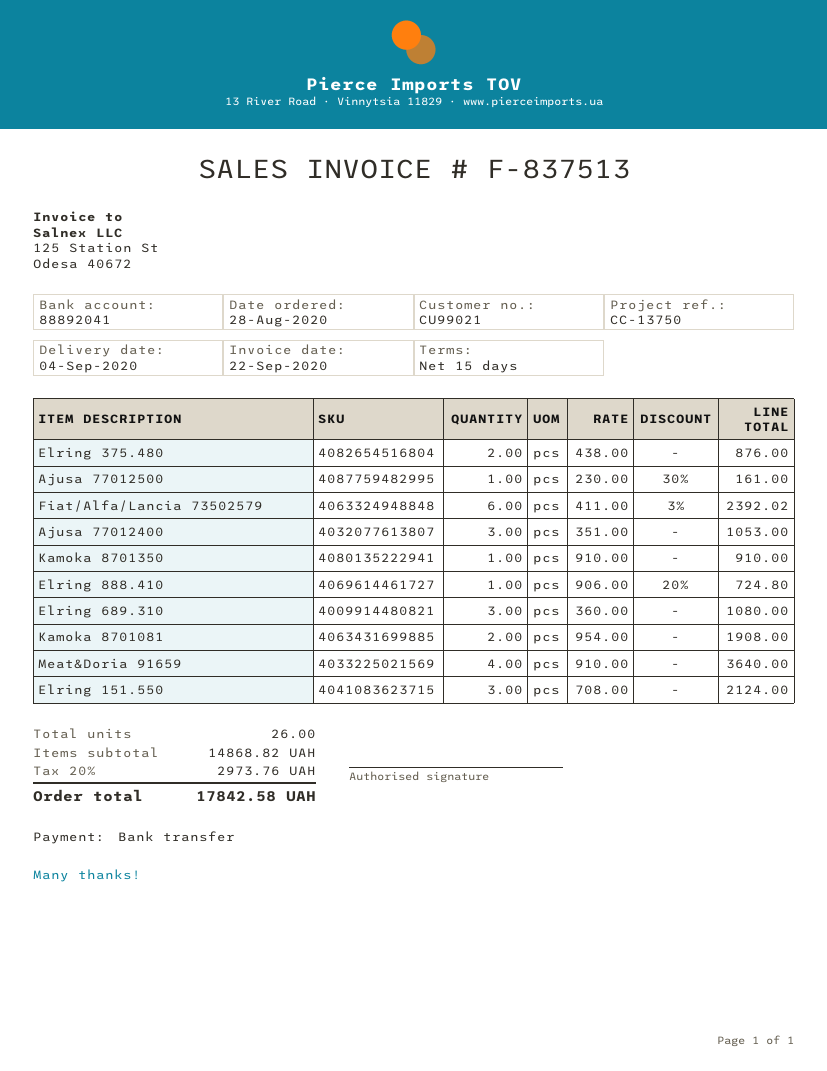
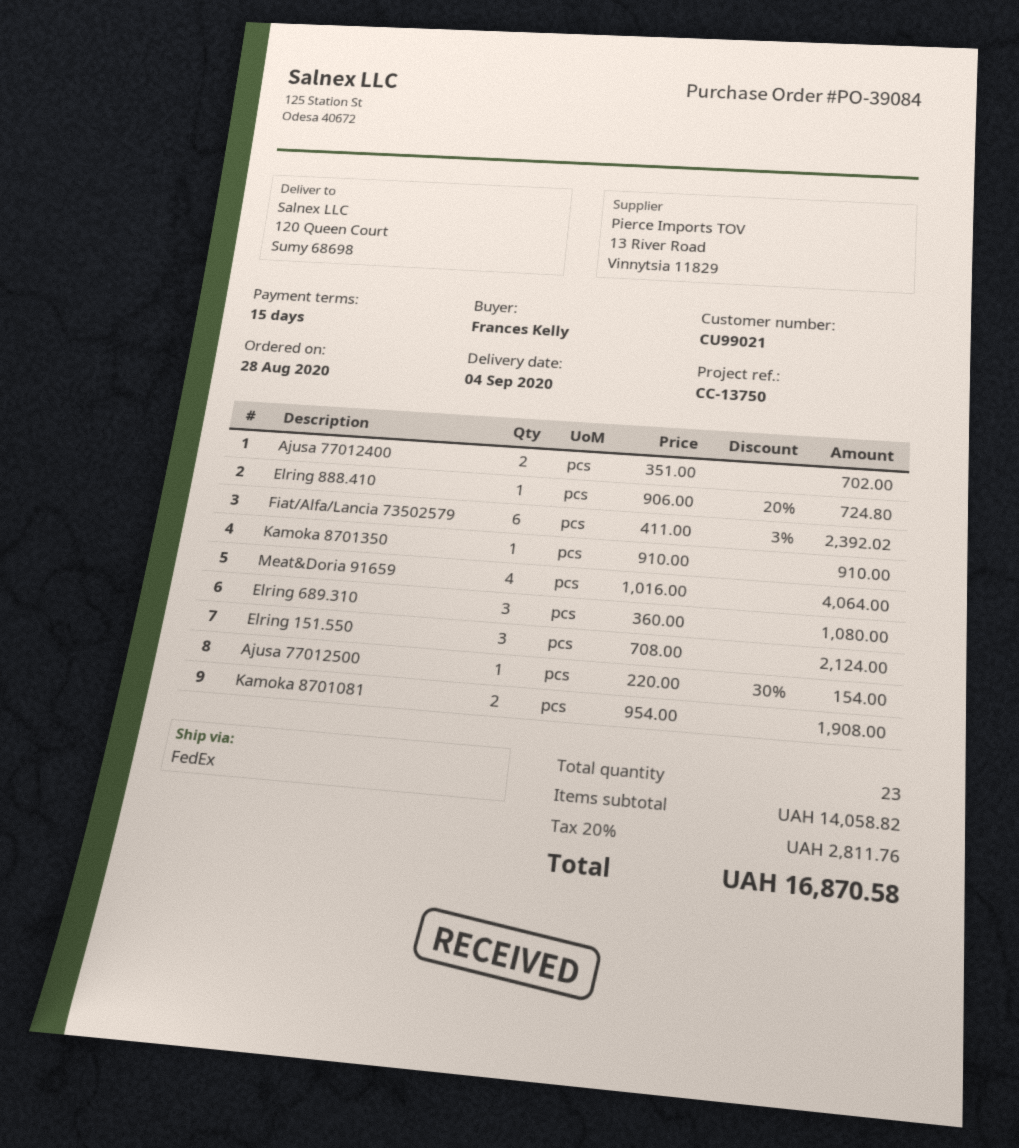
Elring 375.480: 2 x 438.00 = 876.00 -> none
Ajusa 77012500: 1 x 230.00 - 30% = 161.00 -> 1 x 220.00 - 30% = 154.00
Ajusa 77012400: 3 x 351.00 = 1053.00 -> 2 x 351.00 = 702.00
Meat&Doria 91659: 4 x 910.00 = 3640.00 -> 4 x 1016.00 = 4064.00
total quantity: 26 -> 23
subtotal: 14868.82 -> 14058.82
tax: 20% = 2973.76 -> 20% = 2811.76
total: 17842.58 -> 16870.58

